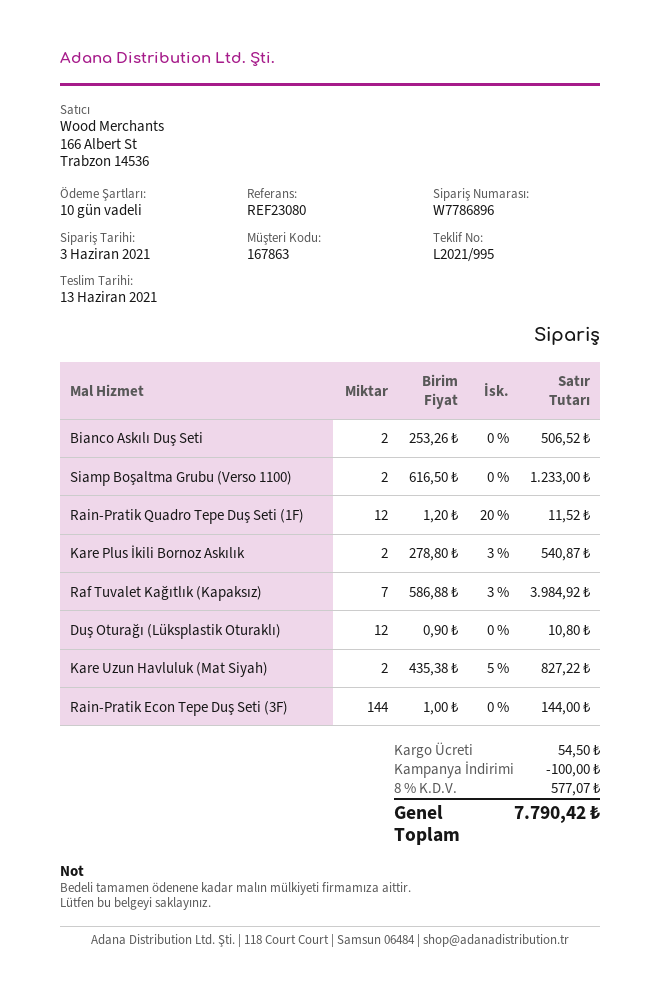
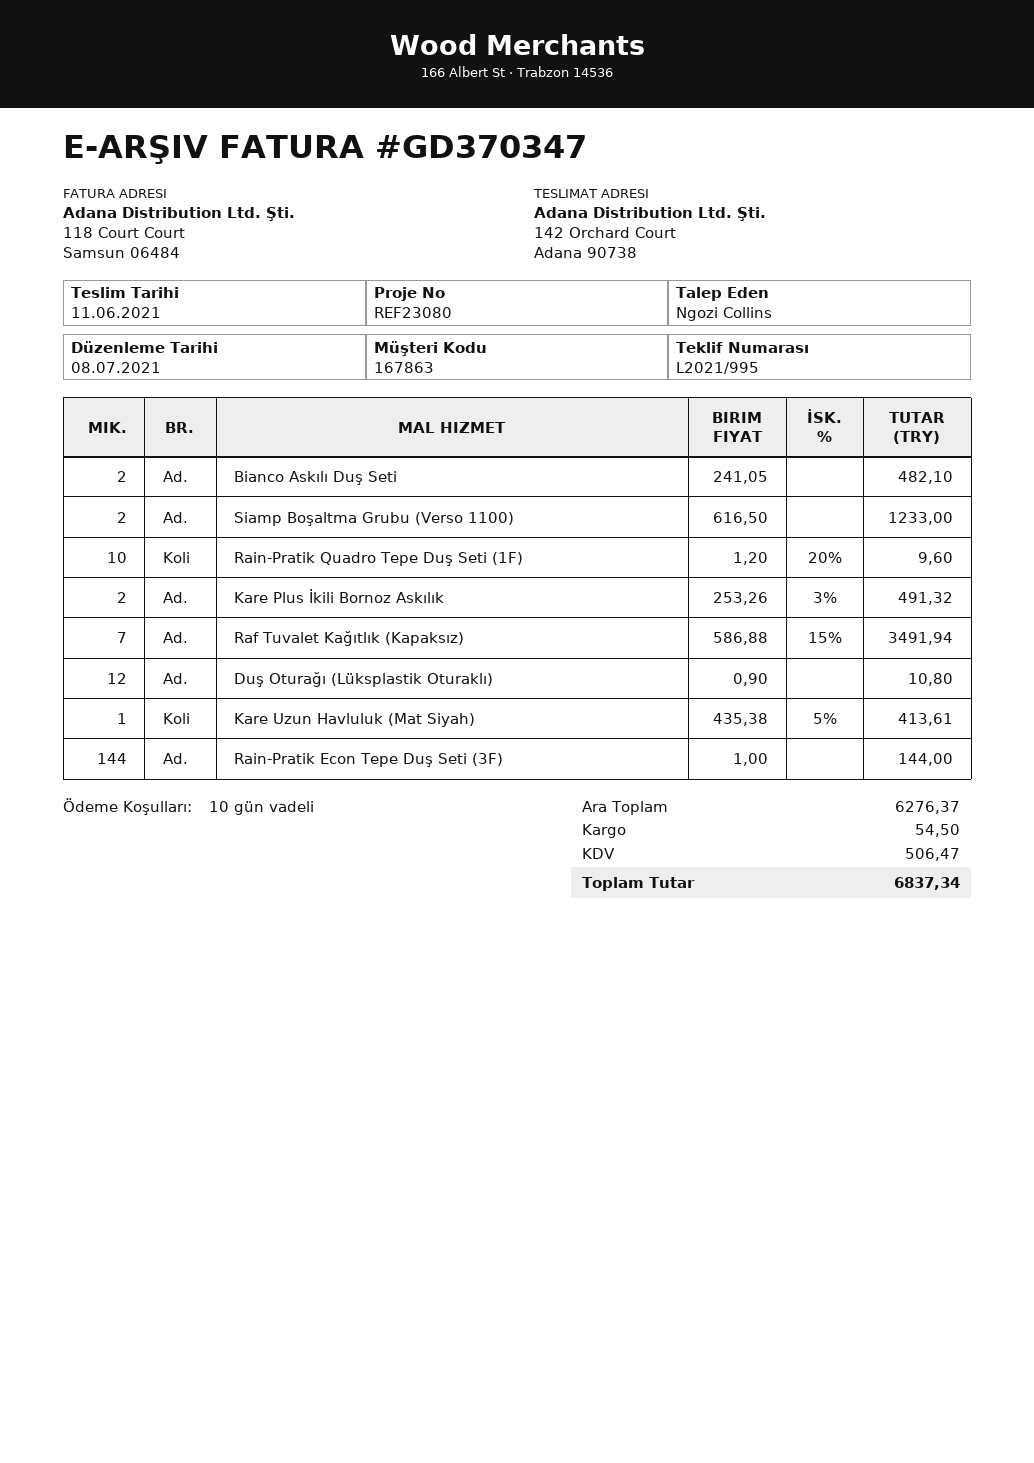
delivery date: 2021-06-13 -> 2021-06-11
Bianco Askılı Duş Seti: 2 x 253.26 = 506.52 -> 2 x 241.05 = 482.10
Rain-Pratik Quadro Tepe Duş Seti (1F): 12 x 1.20 - 20% = 11.52 -> 10 x 1.20 - 20% = 9.60
Kare Plus İkili Bornoz Askılık: 2 x 278.80 - 3% = 540.87 -> 2 x 253.26 - 3% = 491.32
Raf Tuvalet Kağıtlık (Kapaksız): 7 x 586.88 - 3% = 3984.92 -> 7 x 586.88 - 15% = 3491.94
Kare Uzun Havluluk (Mat Siyah): 2 x 435.38 - 5% = 827.22 -> 1 x 435.38 - 5% = 413.61
discount: 100.00 -> none
tax: 577.07 -> 506.47
total: 7790.42 -> 6837.34

